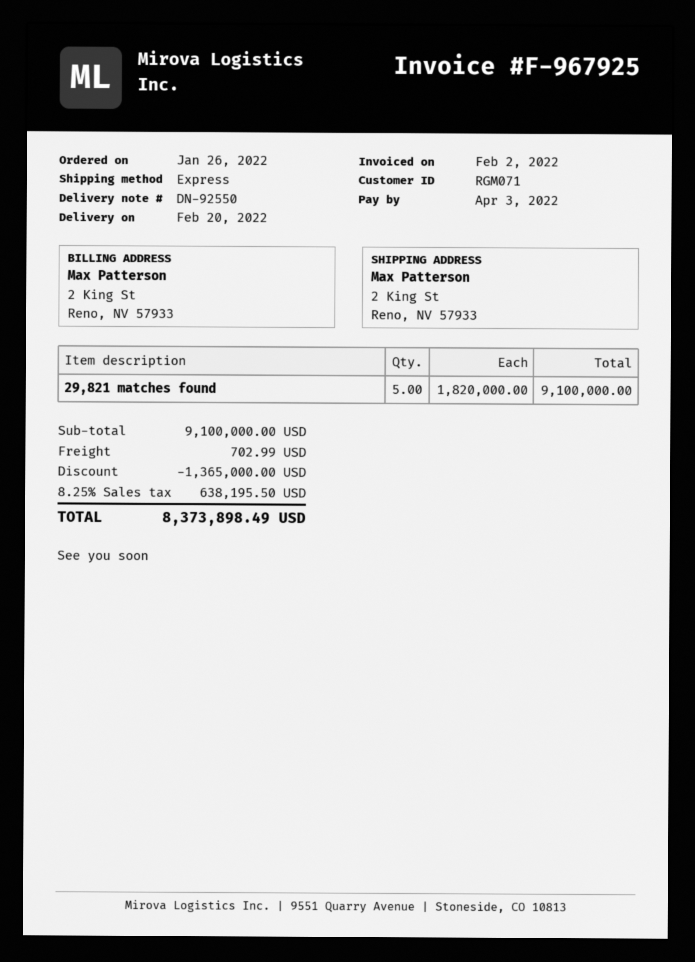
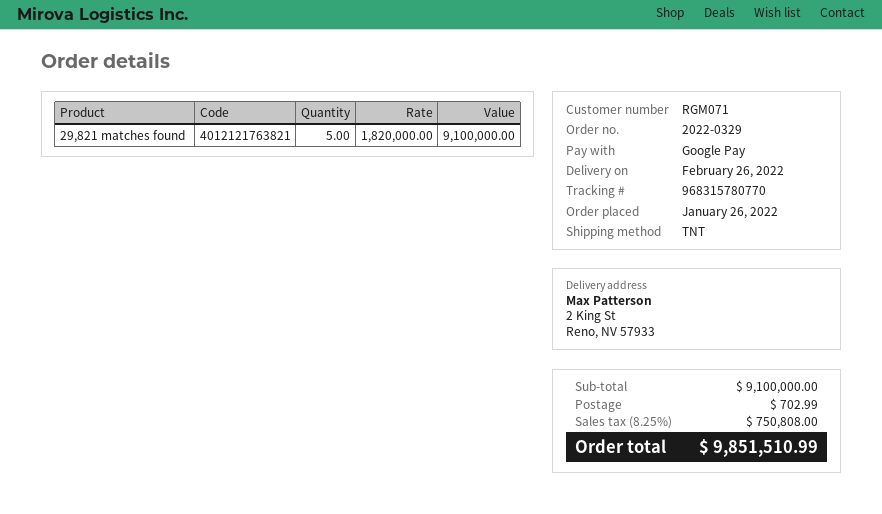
delivery date: 2022-02-20 -> 2022-02-26
shipping method: express -> TNT
discount: 1365000.00 -> none
tax: 8.25% = 638195.50 -> 8.25% = 750808.00
total: 8373898.49 -> 9851510.99

